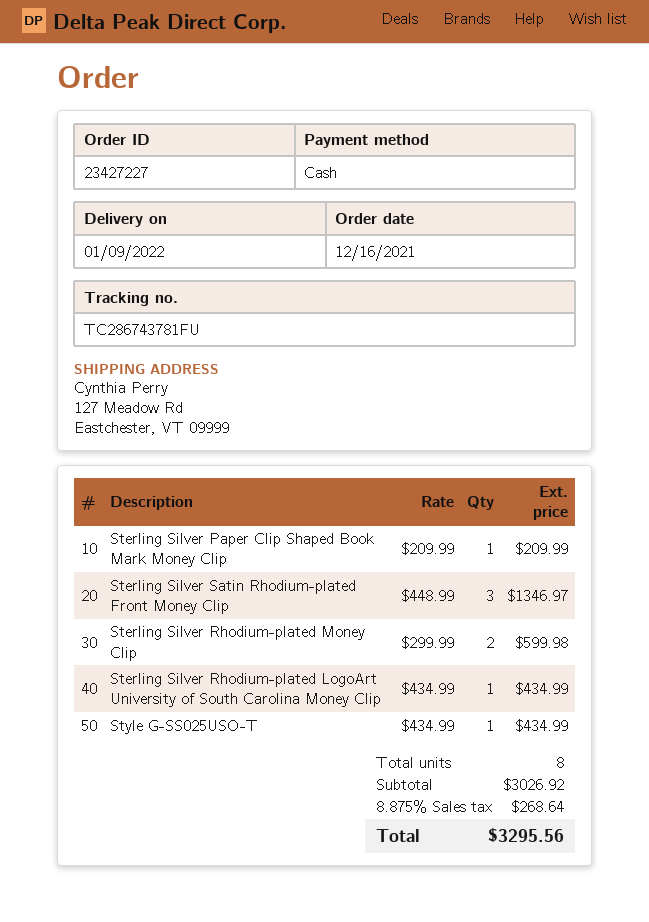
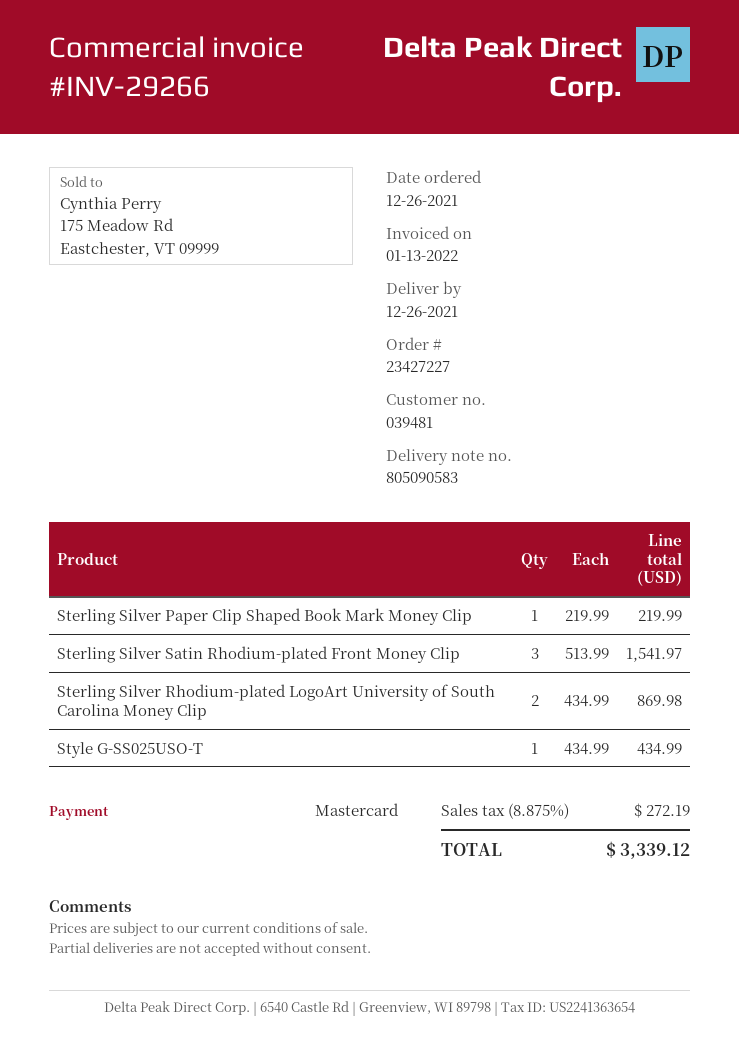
order date: 2021-12-16 -> 2021-12-26
delivery date: 2022-01-09 -> 2021-12-26
payment method: cash -> Mastercard
Sterling Silver Paper Clip Shaped Book Mark Money Clip: 1 x 209.99 = 209.99 -> 1 x 219.99 = 219.99
Sterling Silver Satin Rhodium-plated Front Money Clip: 3 x 448.99 = 1346.97 -> 3 x 513.99 = 1541.97
Sterling Silver Rhodium-plated Money Clip: 2 x 299.99 = 599.98 -> none
Sterling Silver Rhodium-plated LogoArt University of South Carolina Money Clip: 1 x 434.99 = 434.99 -> 2 x 434.99 = 869.98
tax: 8.875% = 268.64 -> 8.875% = 272.19
total: 3295.56 -> 3339.12

